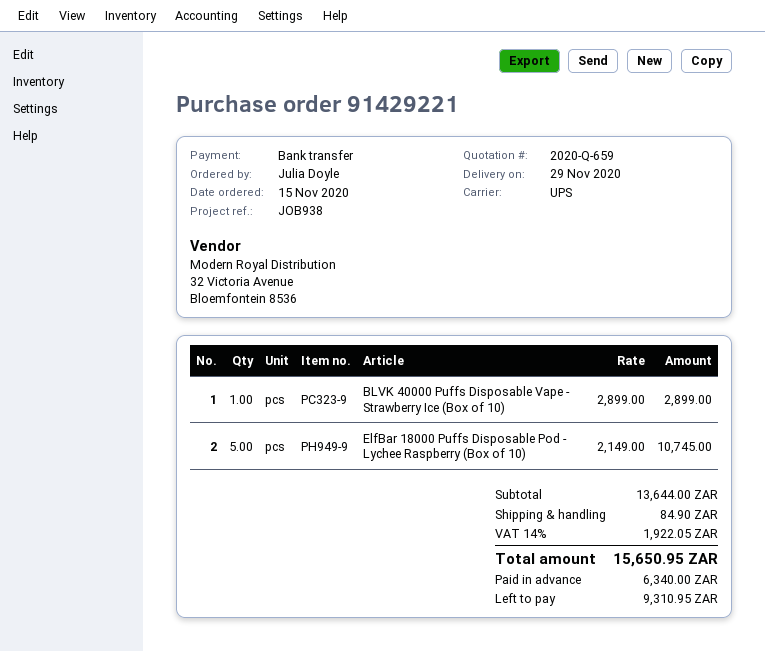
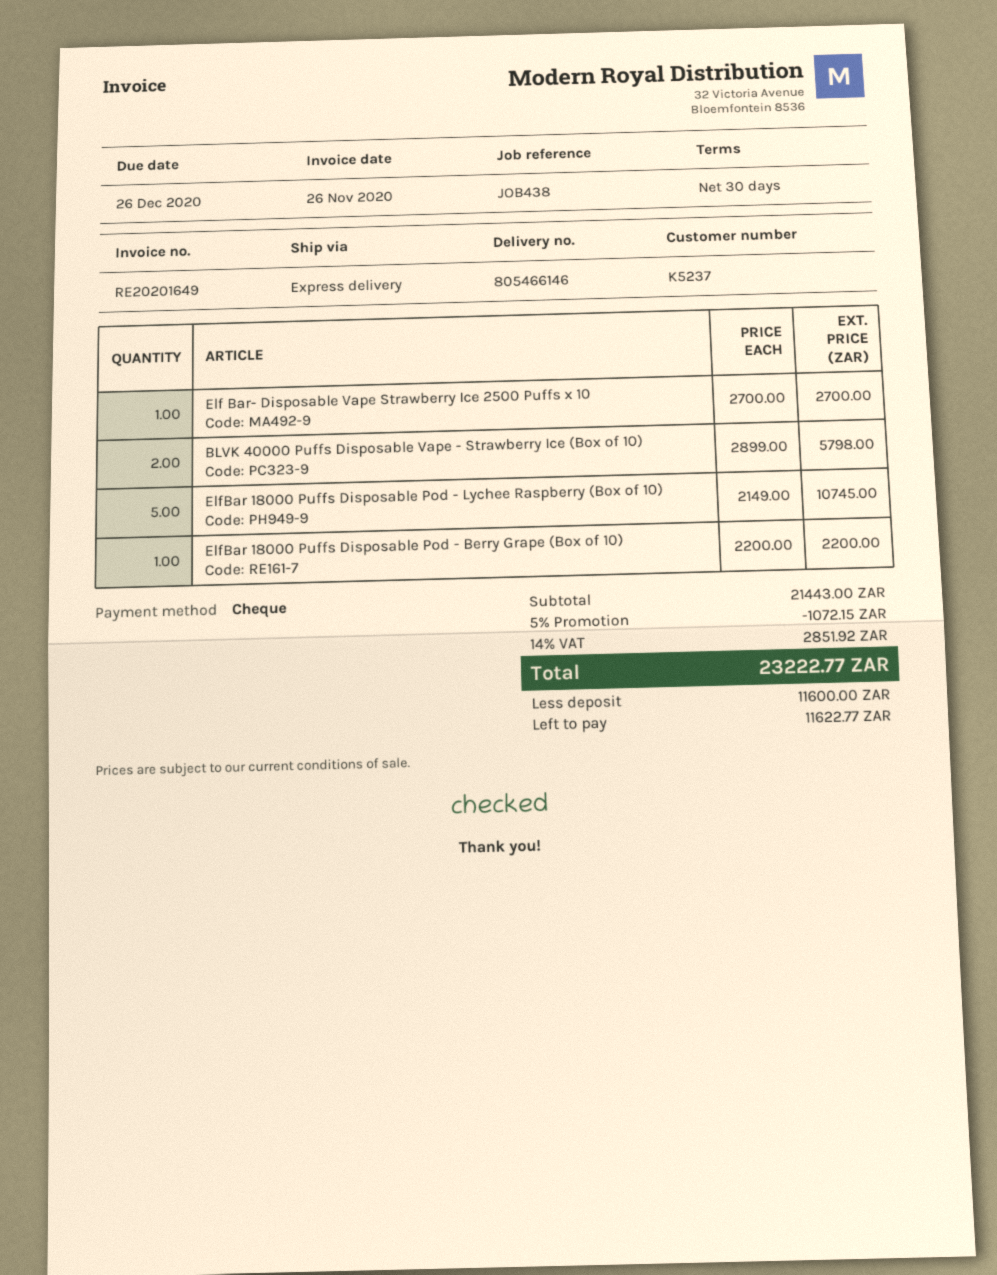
reference: JOB938 -> JOB438
payment method: bank transfer -> cheque
shipping method: UPS -> express
BLVK 40000 Puffs Disposable Vape - Strawberry Ice (Box of 10): 1 x 2899.00 = 2899.00 -> 2 x 2899.00 = 5798.00
Elf Bar- Disposable Vape Strawberry Ice 2500 Puffs x 10: none -> 1 x 2700.00 = 2700.00
ElfBar 18000 Puffs Disposable Pod - Berry Grape (Box of 10): none -> 1 x 2200.00 = 2200.00
subtotal: 13644.00 -> 21443.00
discount: none -> 5% = 1072.15
shipping: 84.90 -> none
tax: 14% = 1922.05 -> 14% = 2851.92
total: 15650.95 -> 23222.77
deposit: 6340.00 -> 11600.00
balance: 9310.95 -> 11622.77

